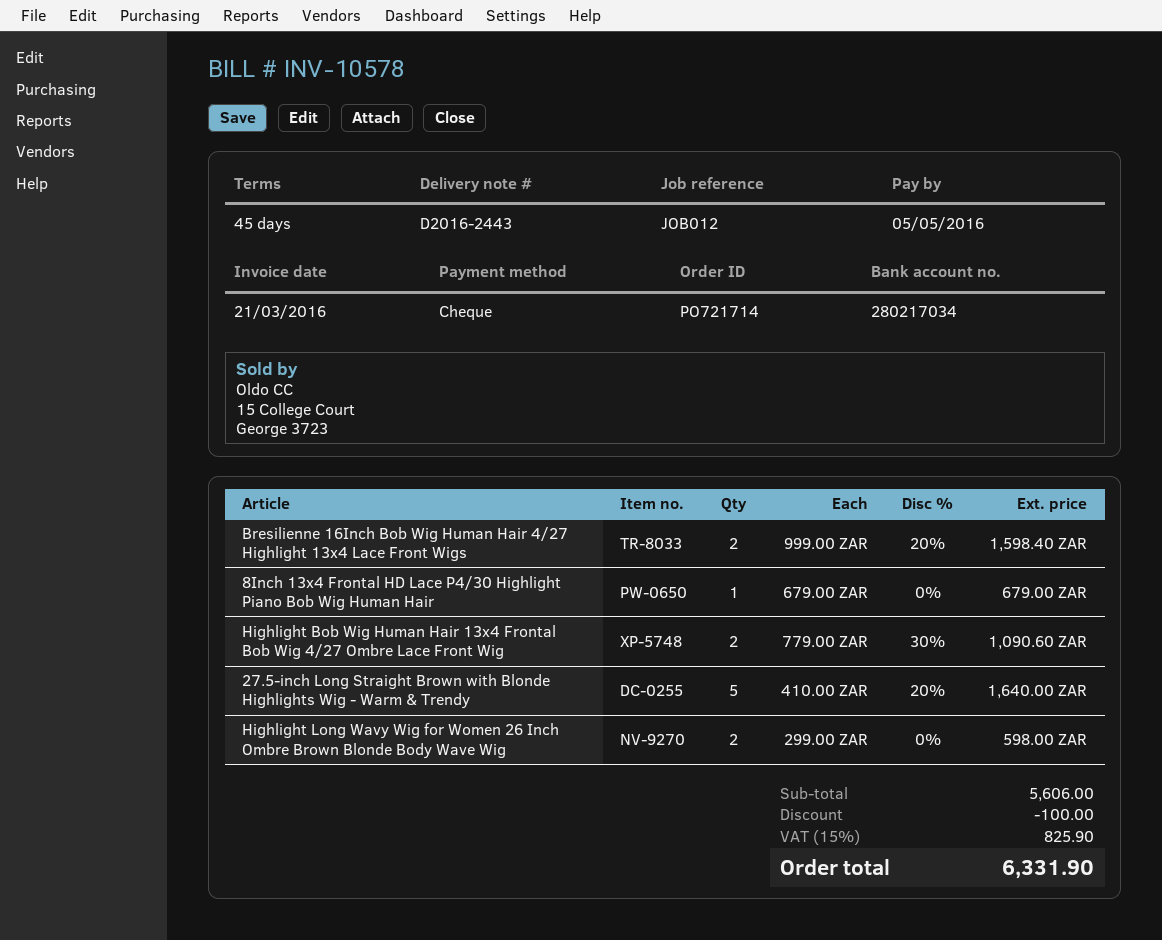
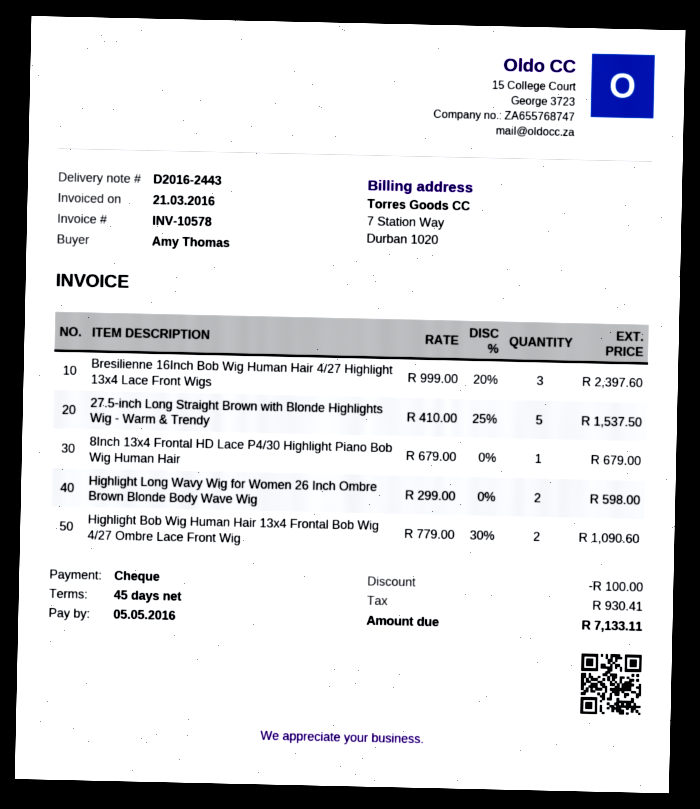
Bresilienne 16Inch Bob Wig Human Hair 4/27 Highlight 13x4 Lace Front Wigs: 2 x 999.00 - 20% = 1598.40 -> 3 x 999.00 - 20% = 2397.60
27.5-inch Long Straight Brown with Blonde Highlights Wig - Warm & Trendy: 5 x 410.00 - 20% = 1640.00 -> 5 x 410.00 - 25% = 1537.50
tax: 825.90 -> 930.41
total: 6331.90 -> 7133.11

